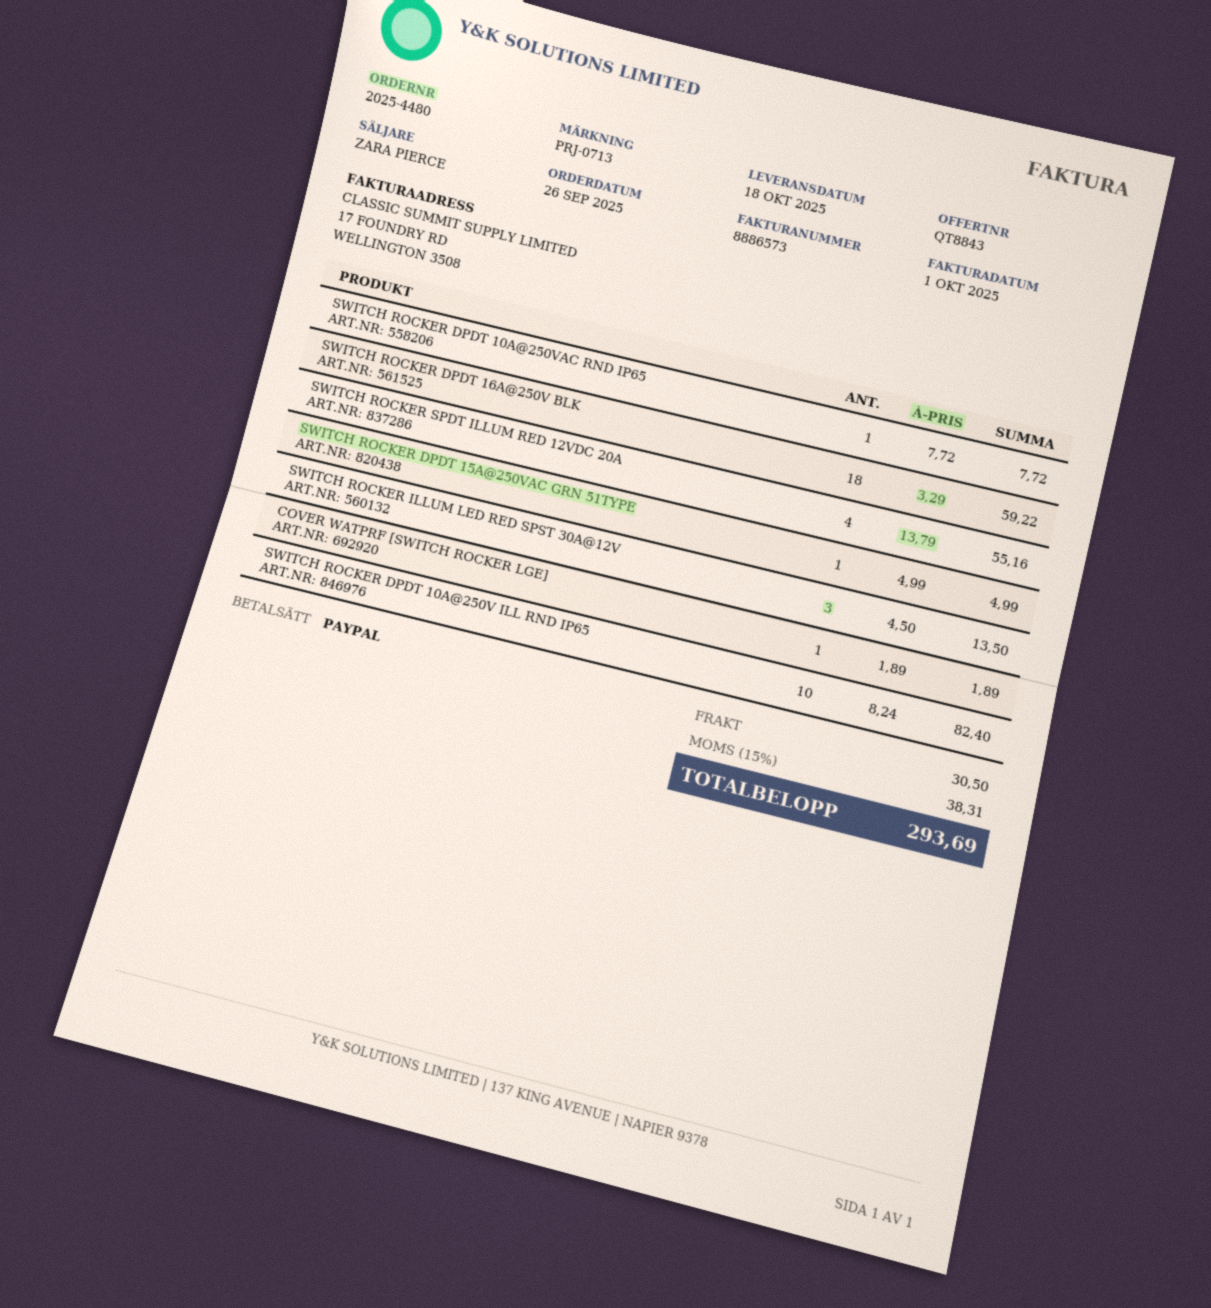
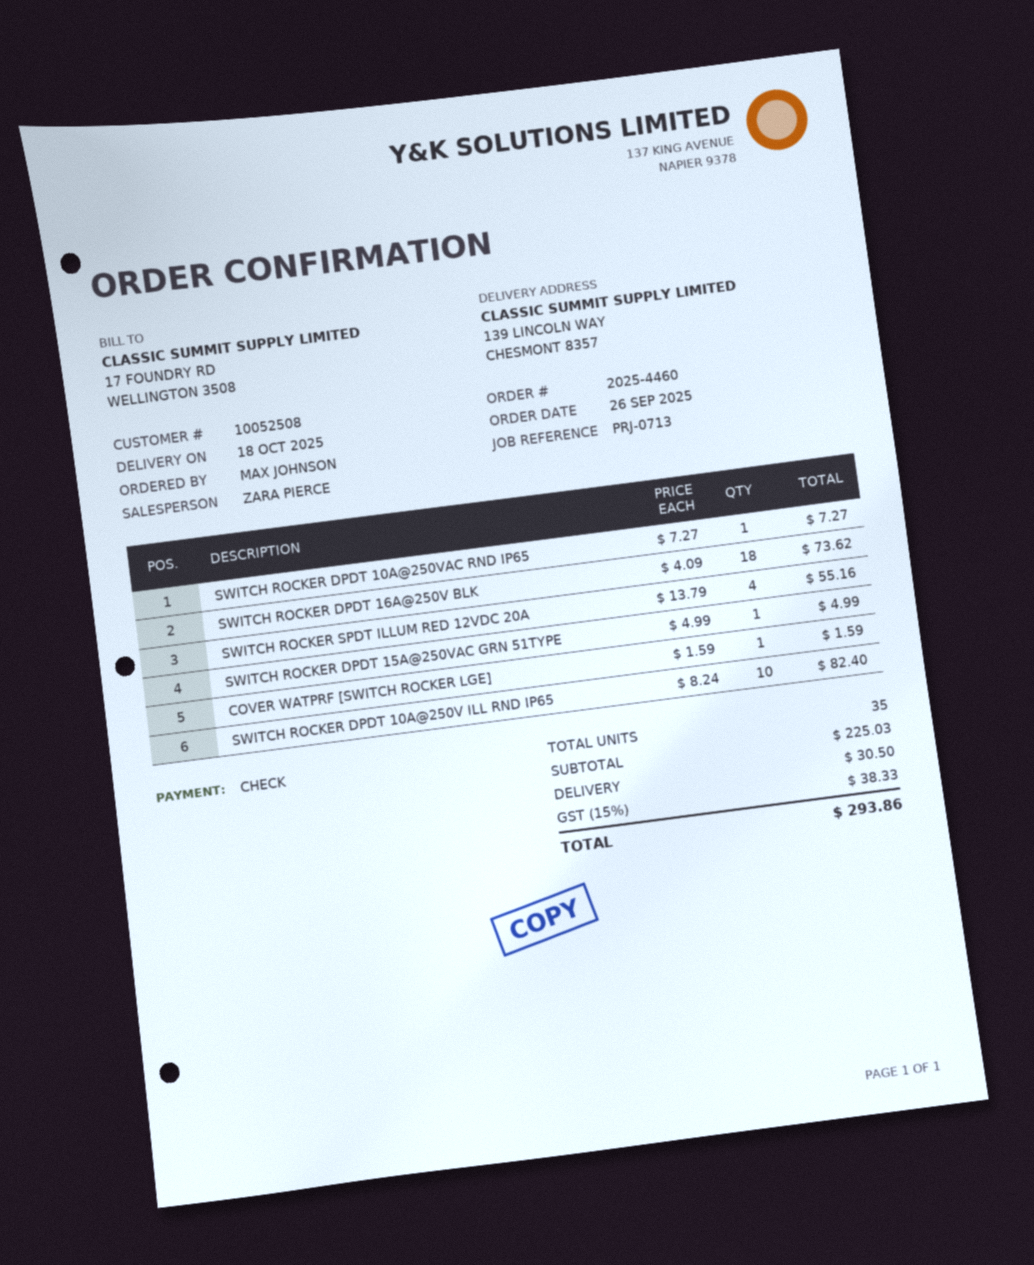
order number: 2025-4480 -> 2025-4460
payment method: PayPal -> cheque
SWITCH ROCKER DPDT 10A@250VAC RND IP65: 1 x 7.72 = 7.72 -> 1 x 7.27 = 7.27
SWITCH ROCKER DPDT 16A@250V BLK: 18 x 3.29 = 59.22 -> 18 x 4.09 = 73.62
SWITCH ROCKER ILLUM LED RED SPST 30A@12V: 3 x 4.50 = 13.50 -> none
COVER WATPRF [SWITCH ROCKER LGE]: 1 x 1.89 = 1.89 -> 1 x 1.59 = 1.59
tax: 15% = 38.31 -> 15% = 38.33
total: 293.69 -> 293.86

